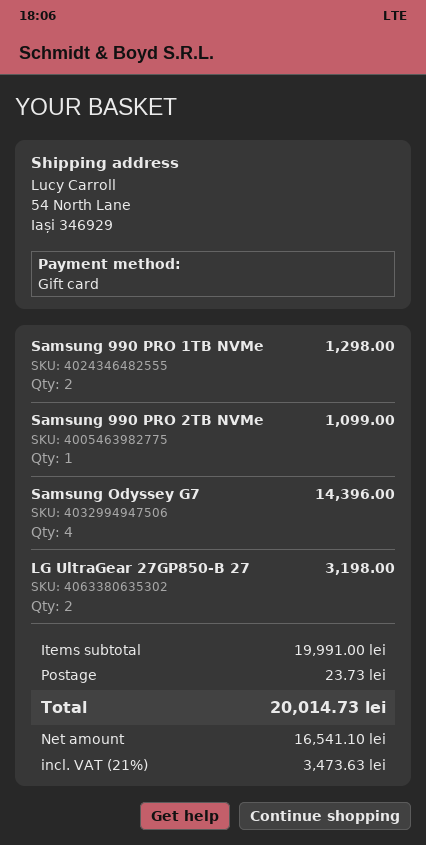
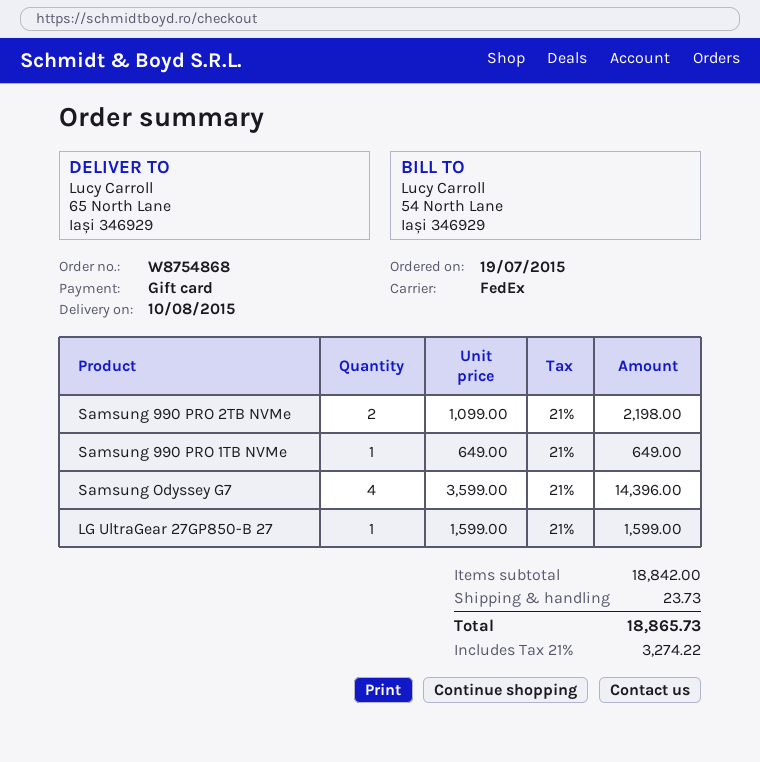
ship to: 54 North Lane, Iași 346929 -> 65 North Lane, Iași 346929
Samsung 990 PRO 1TB NVMe: 2 for 1298.00 -> 1 for 649.00
Samsung 990 PRO 2TB NVMe: 1 for 1099.00 -> 2 for 2198.00
LG UltraGear 27GP850-B 27: 2 for 3198.00 -> 1 for 1599.00
subtotal: 19991.00 -> 18842.00
tax: 21% = 3473.63 -> 21% = 3274.22
total: 20014.73 -> 18865.73

